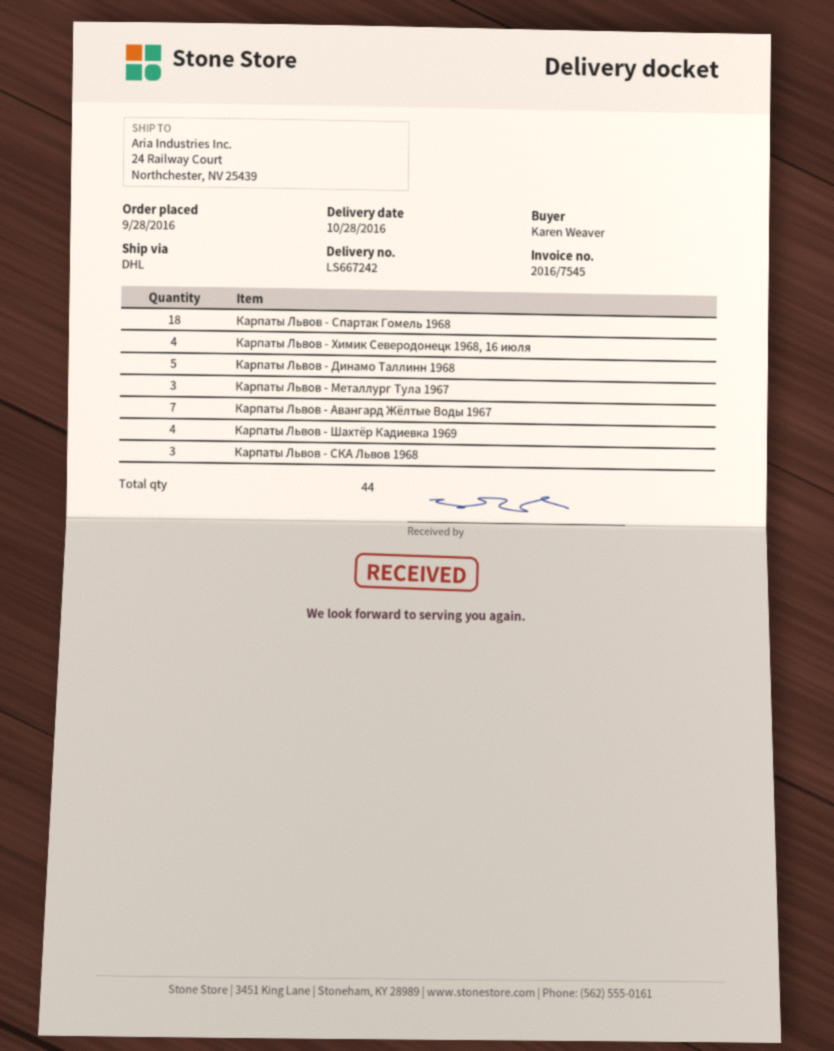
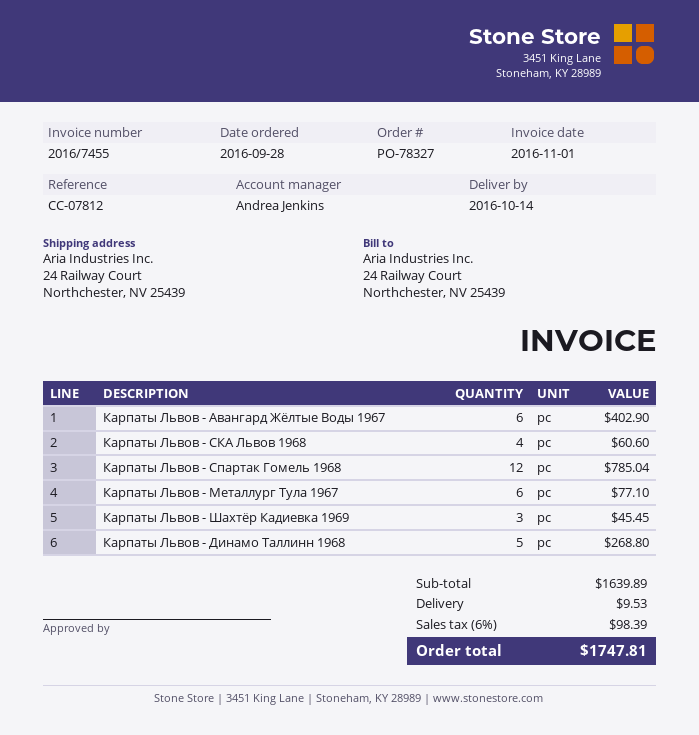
delivery date: 2016-10-28 -> 2016-10-14
invoice number: 2016/7545 -> 2016/7455
Карпаты Львов - Спартак Гомель 1968: 18 -> 12
Карпаты Львов - Химик Северодонецк 1968, 16 июля: 4 -> none
Карпаты Львов - Металлург Тула 1967: 3 -> 6
Карпаты Львов - Авангард Жёлтые Воды 1967: 7 -> 6
Карпаты Львов - Шахтёр Кадиевка 1969: 4 -> 3
Карпаты Львов - СКА Львов 1968: 3 -> 4

